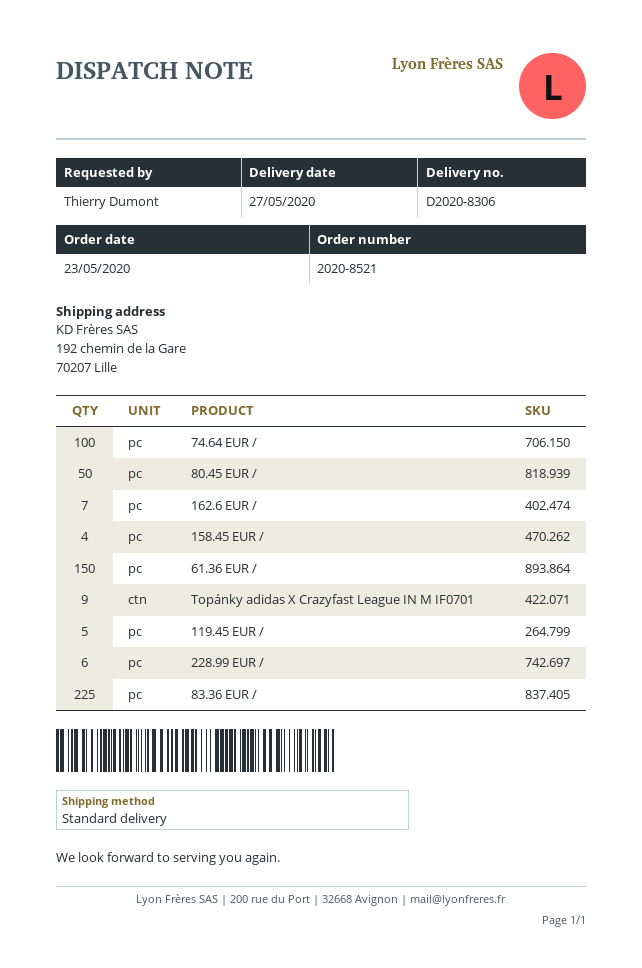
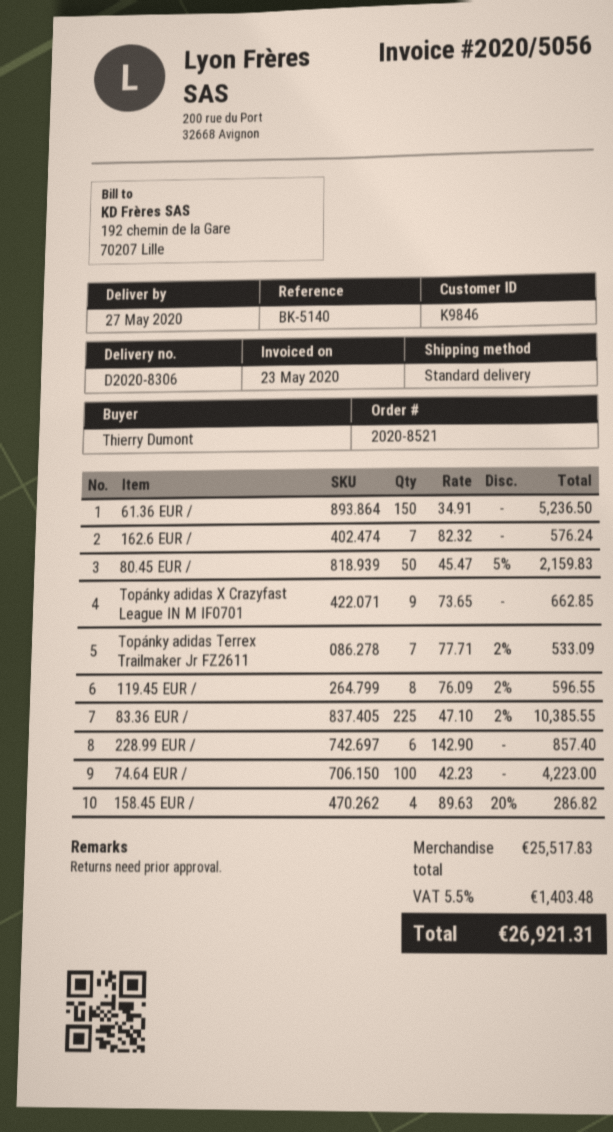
119.45 EUR /: 5 -> 8
Topánky adidas Terrex Trailmaker Jr FZ2611: none -> 7

